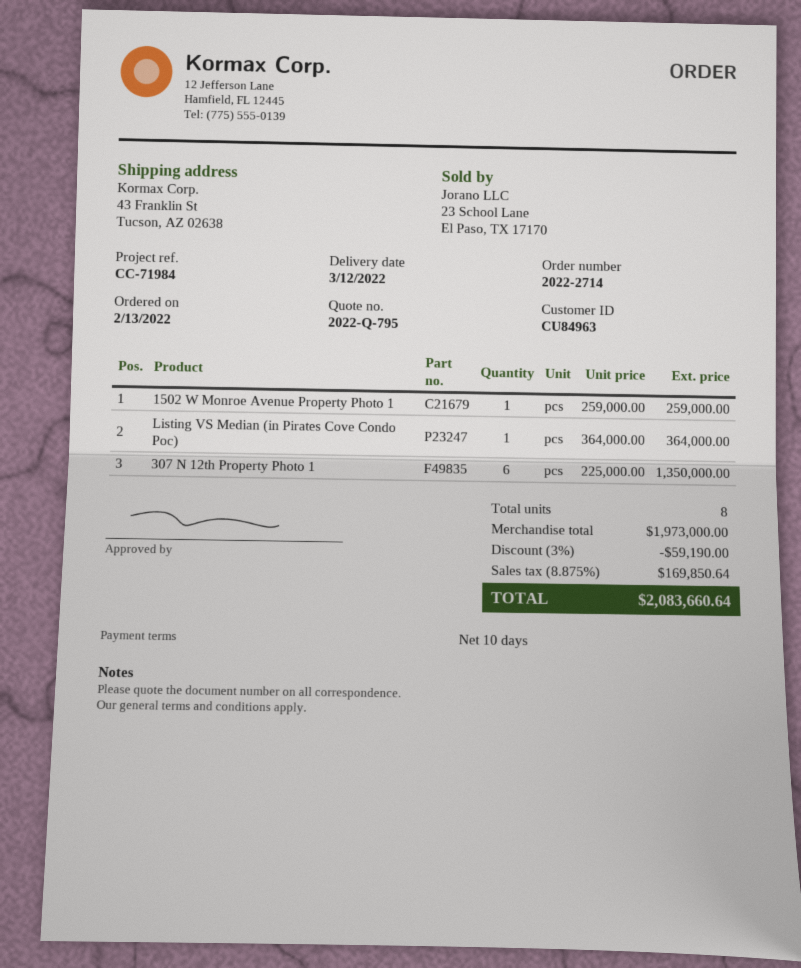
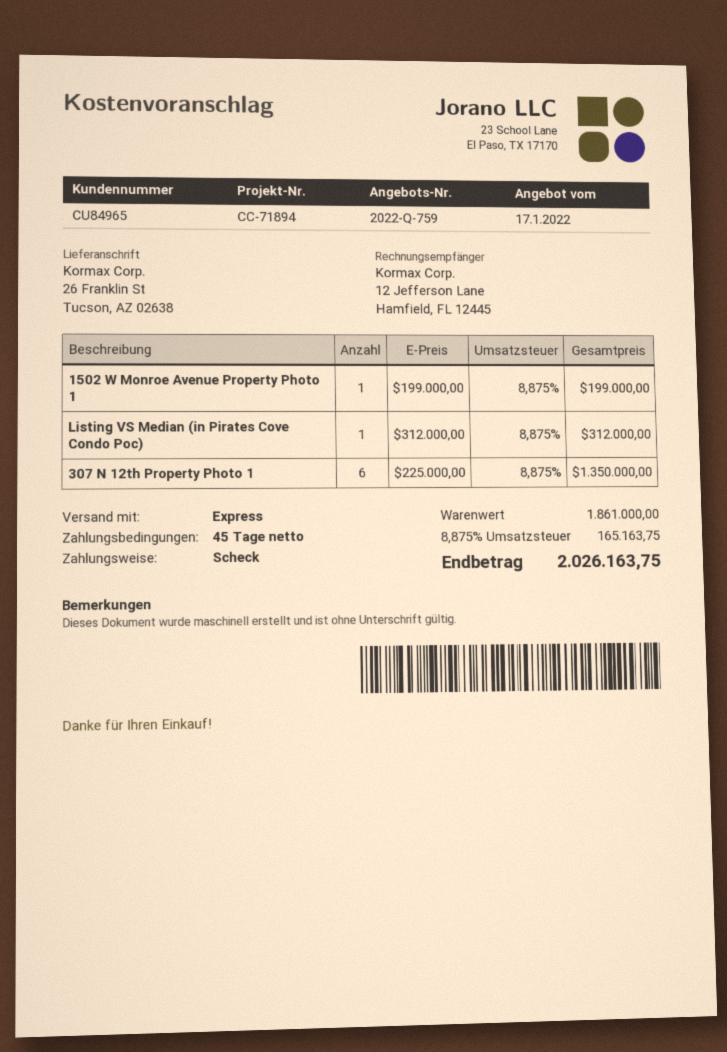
quote number: 2022-Q-795 -> 2022-Q-759
payment terms: 10 days -> 45 days
customer number: CU84963 -> CU84965
reference: CC-71984 -> CC-71894
ship to: 43 Franklin St, Tucson, AZ 02638 -> 26 Franklin St, Tucson, AZ 02638
1502 W Monroe Avenue Property Photo 1: 1 x 259000.00 = 259000.00 -> 1 x 199000.00 = 199000.00
Listing VS Median (in Pirates Cove Condo Poc): 1 x 364000.00 = 364000.00 -> 1 x 312000.00 = 312000.00
subtotal: 1973000.00 -> 1861000.00
discount: 3% = 59190.00 -> none
tax: 8.875% = 169850.64 -> 8.875% = 165163.75
total: 2083660.64 -> 2026163.75

